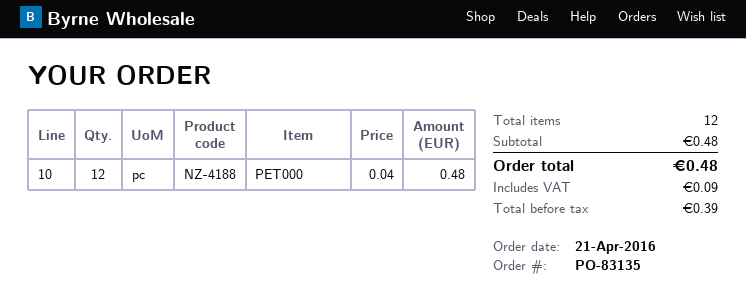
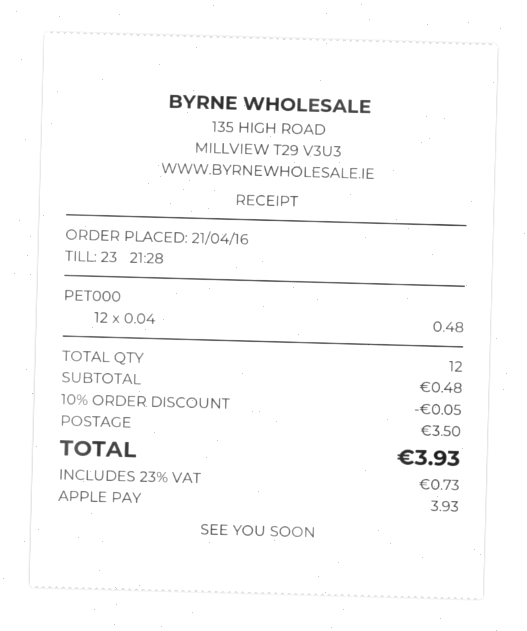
discount: none -> 10% = 0.05
shipping: none -> 3.50
tax: 0.09 -> 0.73
total: 0.48 -> 3.93

